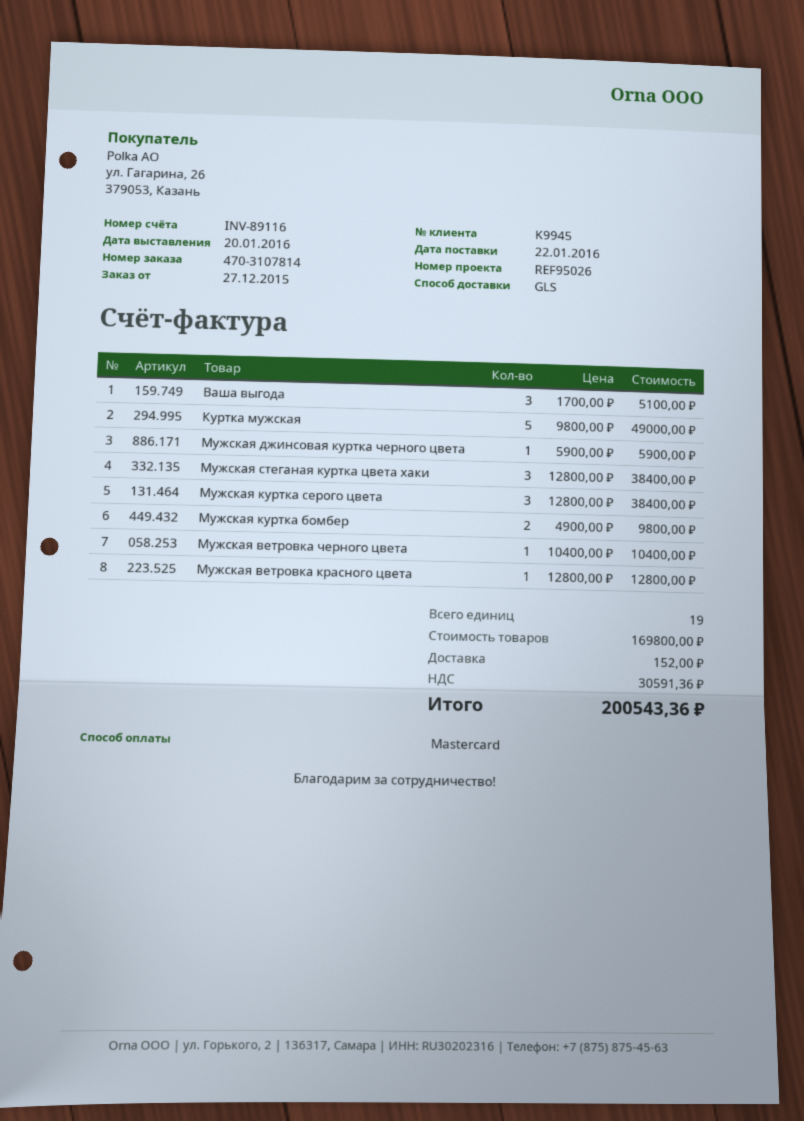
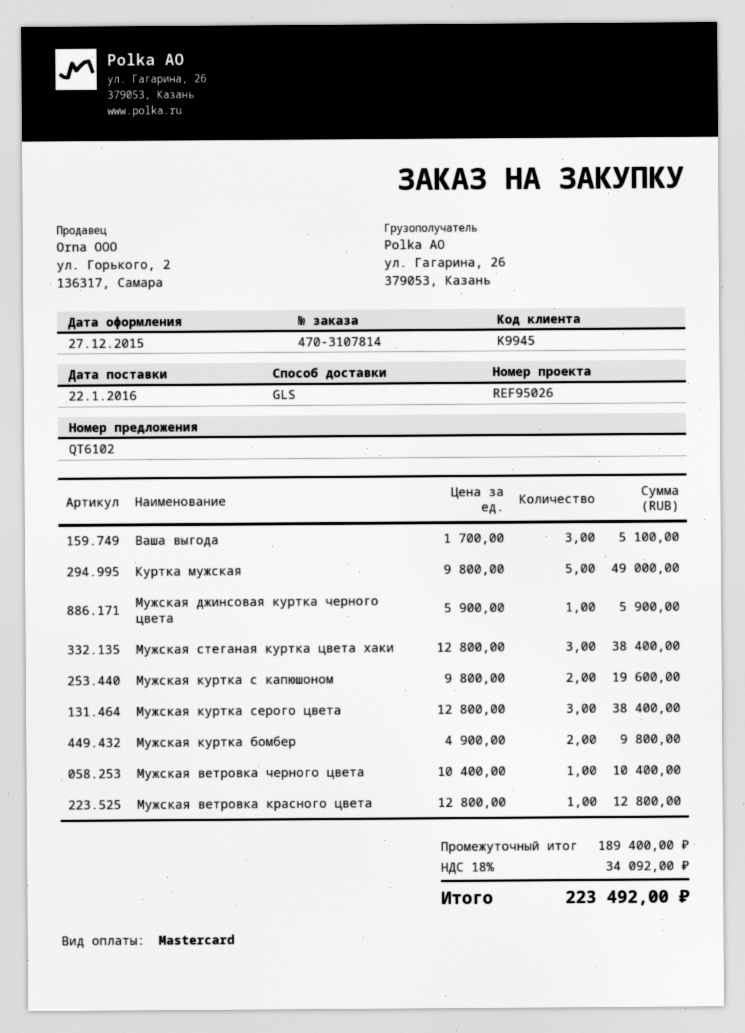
Мужская куртка с капюшоном: none -> 2 x 9800.00 = 19600.00
subtotal: 169800.00 -> 189400.00
shipping: 152.00 -> none
tax: 30591.36 -> 34092.00
total: 200543.36 -> 223492.00

